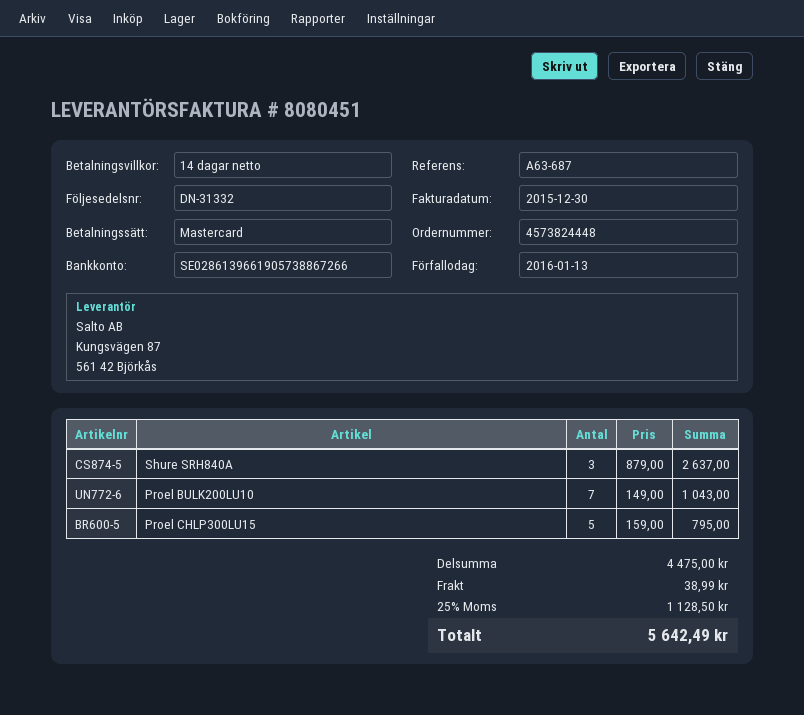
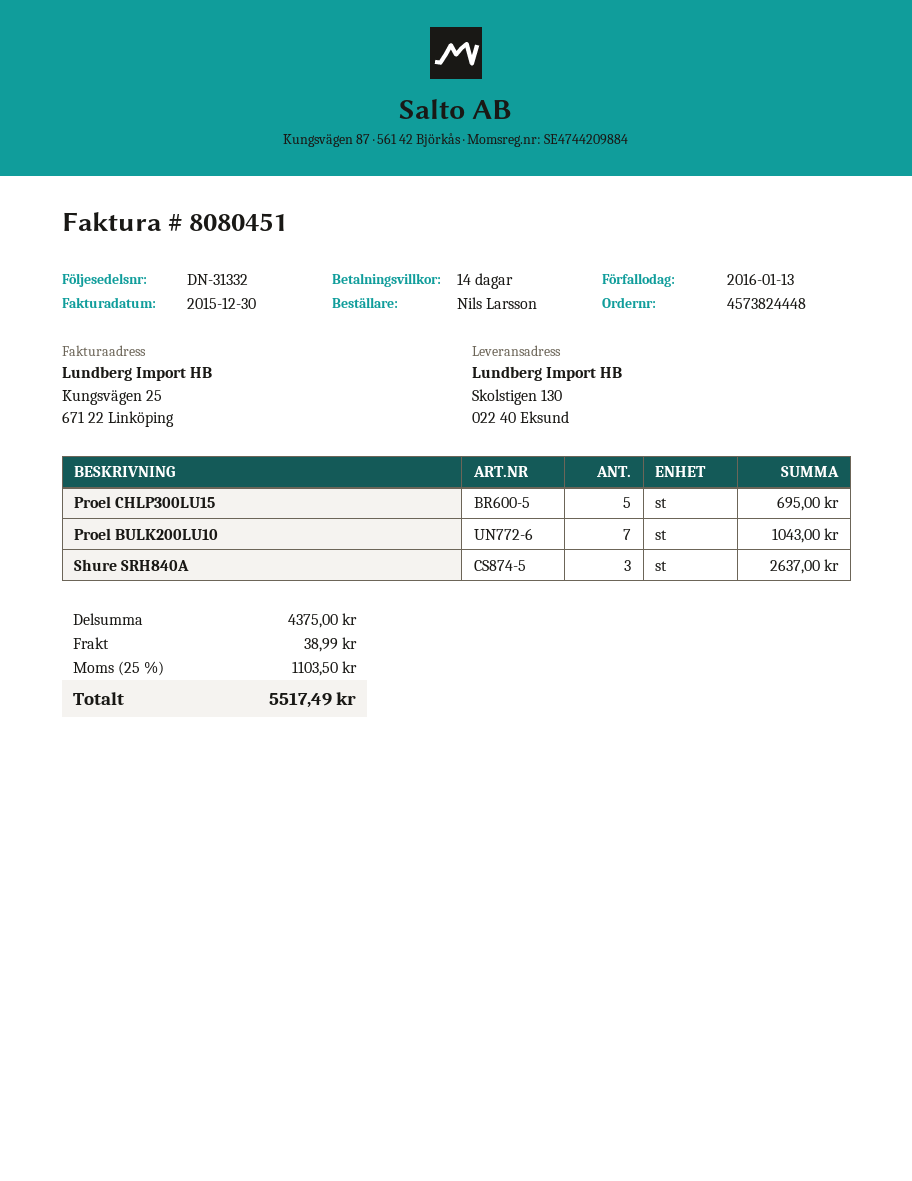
Proel CHLP300LU15: 5 for 795.00 -> 5 for 695.00
subtotal: 4475.00 -> 4375.00
tax: 25% = 1128.50 -> 25% = 1103.50
total: 5642.49 -> 5517.49

